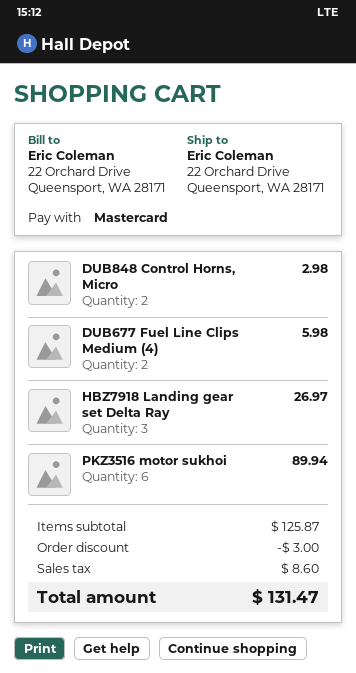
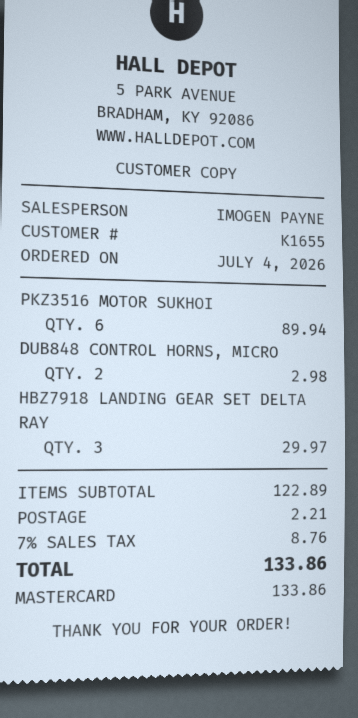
DUB677 Fuel Line Clips Medium (4): 2 for 5.98 -> none
HBZ7918 Landing gear set Delta Ray: 3 for 26.97 -> 3 for 29.97
subtotal: 125.87 -> 122.89
discount: 3.00 -> none
shipping: none -> 2.21
tax: 8.60 -> 8.76
total: 131.47 -> 133.86

